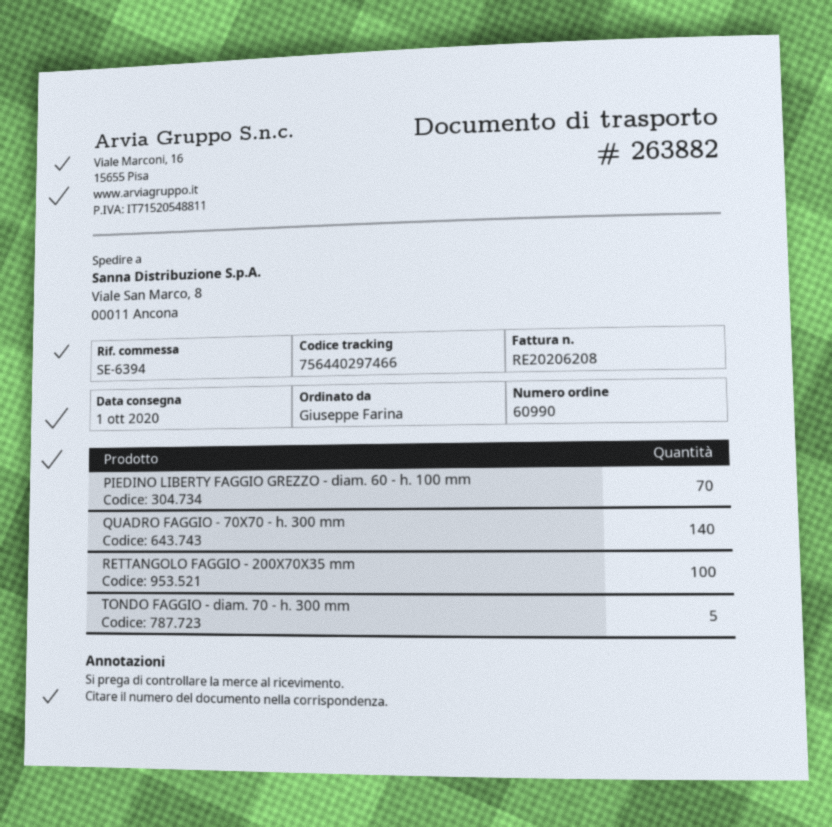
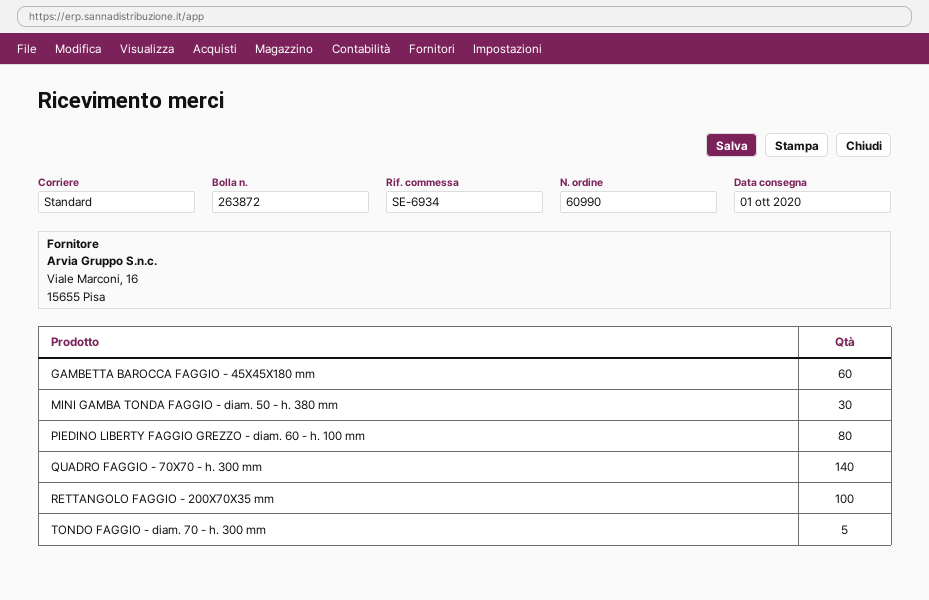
delivery note number: 263882 -> 263872
reference: SE-6394 -> SE-6934
PIEDINO LIBERTY FAGGIO GREZZO - diam. 60 - h. 100 mm: 70 -> 80
GAMBETTA BAROCCA FAGGIO - 45X45X180 mm: none -> 60
MINI GAMBA TONDA FAGGIO - diam. 50 - h. 380 mm: none -> 30

